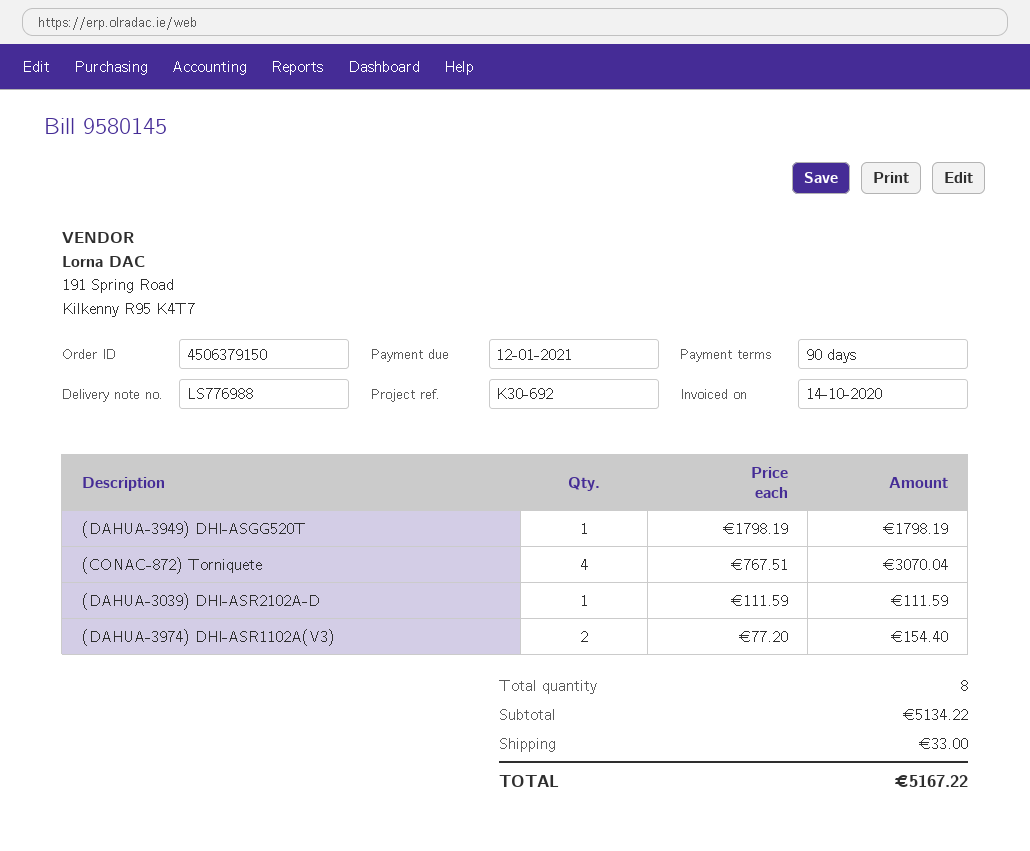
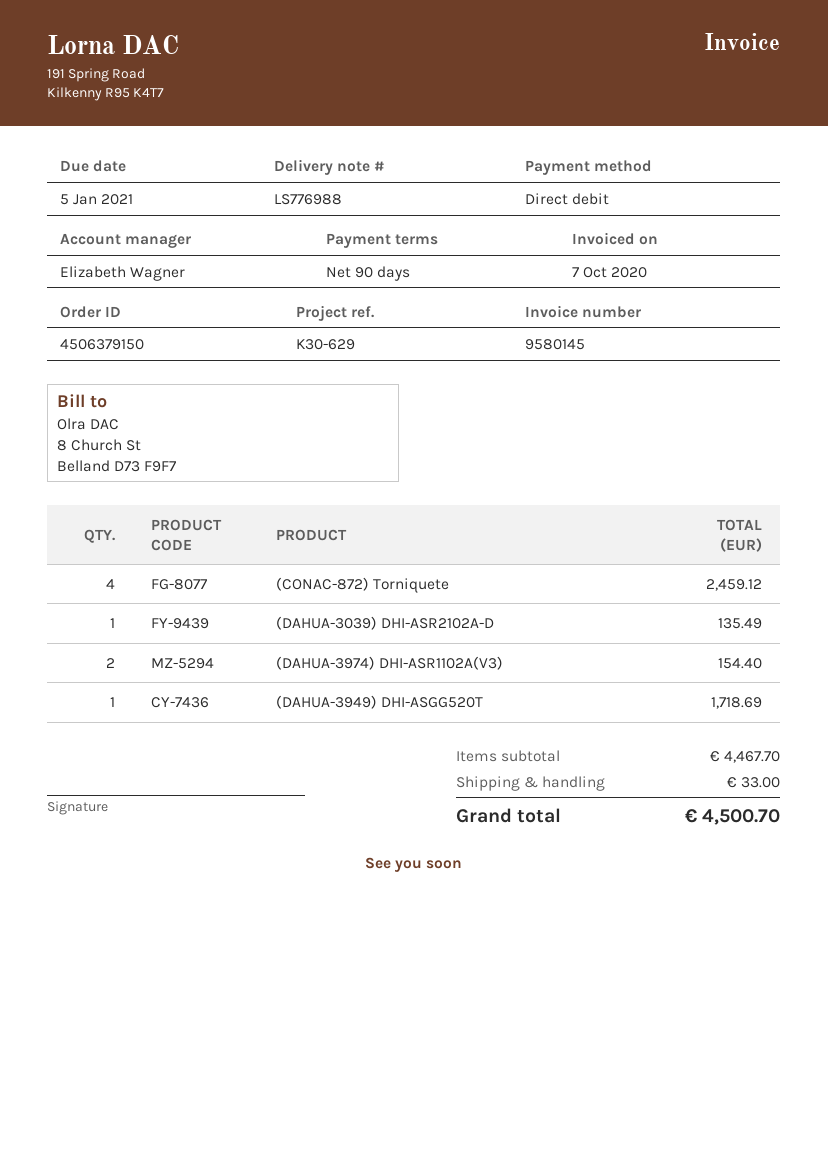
invoice date: 2020-10-14 -> 2020-10-07
due date: 2021-01-12 -> 2021-01-05
reference: K30-692 -> K30-629
(DAHUA-3949) DHI-ASGG520T: 1 for 1798.19 -> 1 for 1718.69
(CONAC-872) Torniquete: 4 for 3070.04 -> 4 for 2459.12
(DAHUA-3039) DHI-ASR2102A-D: 1 for 111.59 -> 1 for 135.49
subtotal: 5134.22 -> 4467.70
total: 5167.22 -> 4500.70

